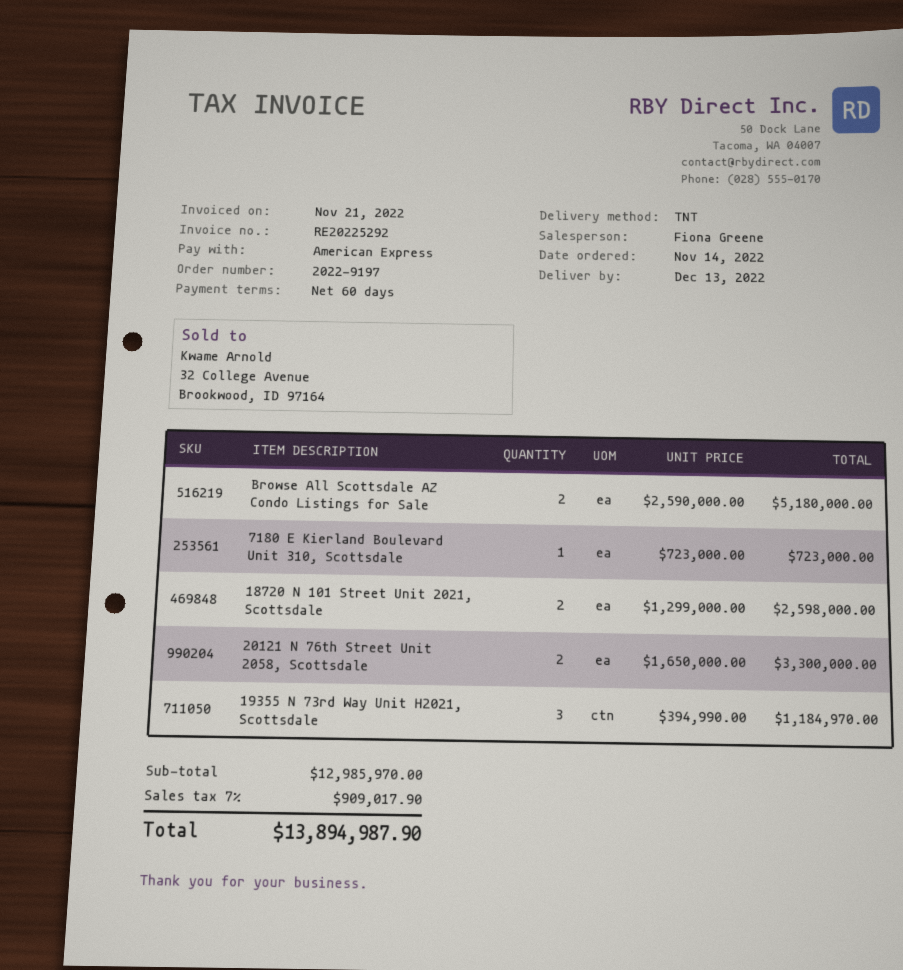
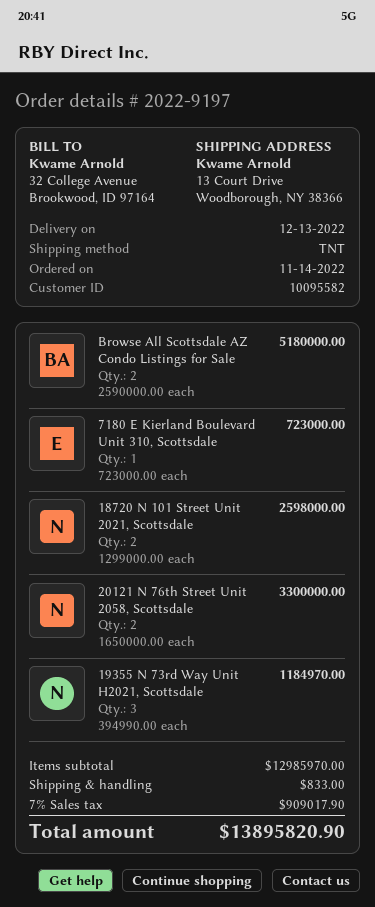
shipping: none -> 833.00
total: 13894987.90 -> 13895820.90

